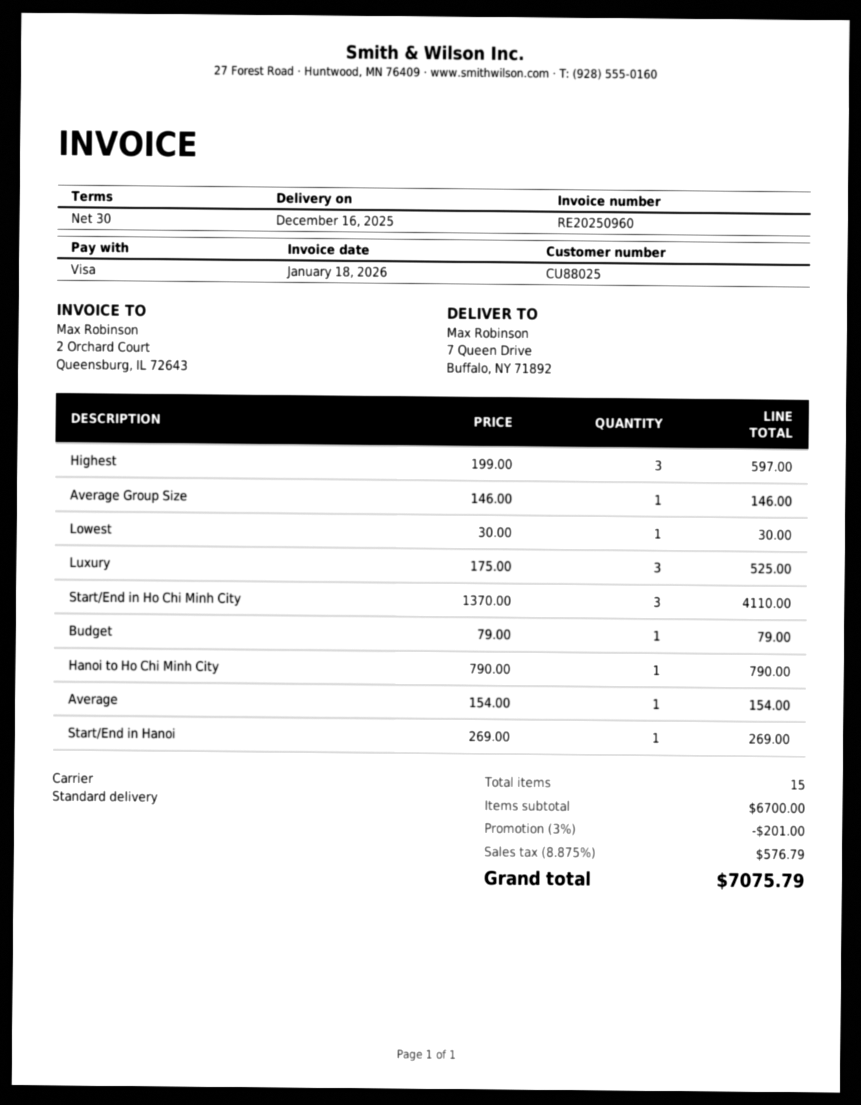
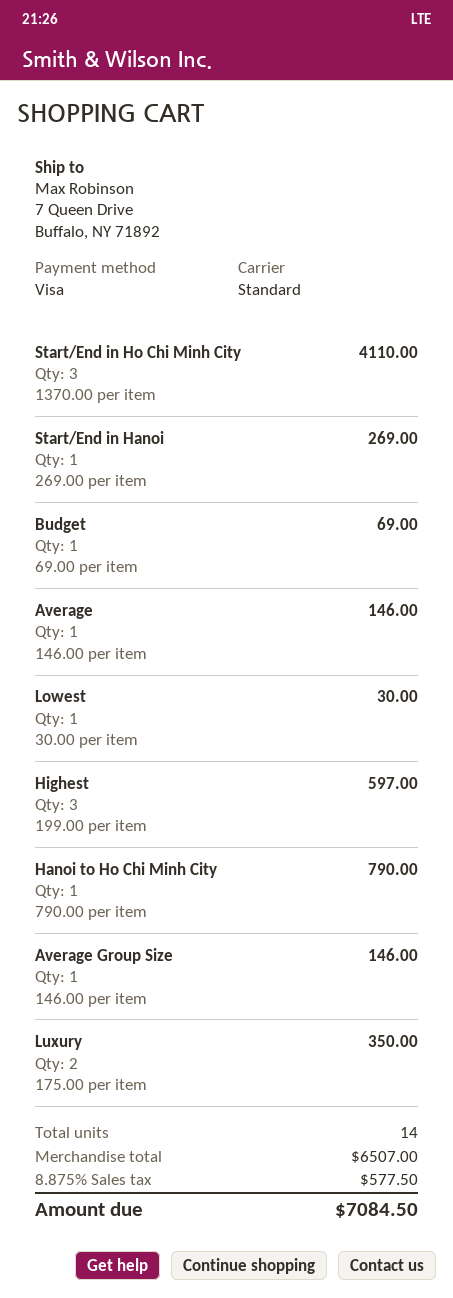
Luxury: 3 x 175.00 = 525.00 -> 2 x 175.00 = 350.00
Budget: 1 x 79.00 = 79.00 -> 1 x 69.00 = 69.00
Average: 1 x 154.00 = 154.00 -> 1 x 146.00 = 146.00
total quantity: 15 -> 14
subtotal: 6700.00 -> 6507.00
discount: 3% = 201.00 -> none
tax: 8.875% = 576.79 -> 8.875% = 577.50
total: 7075.79 -> 7084.50

